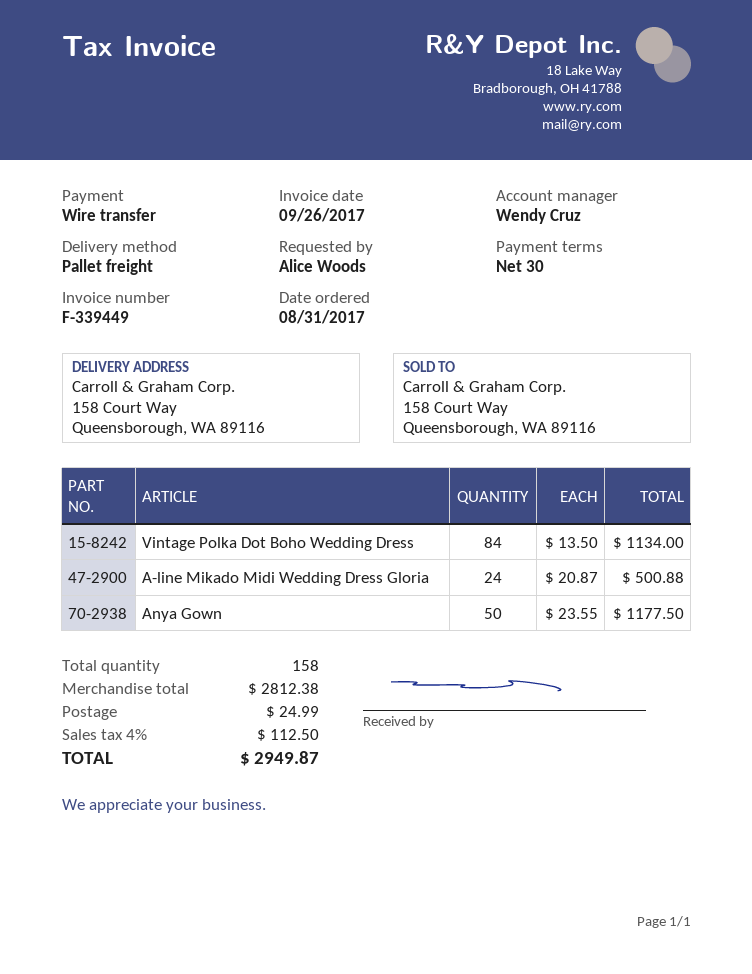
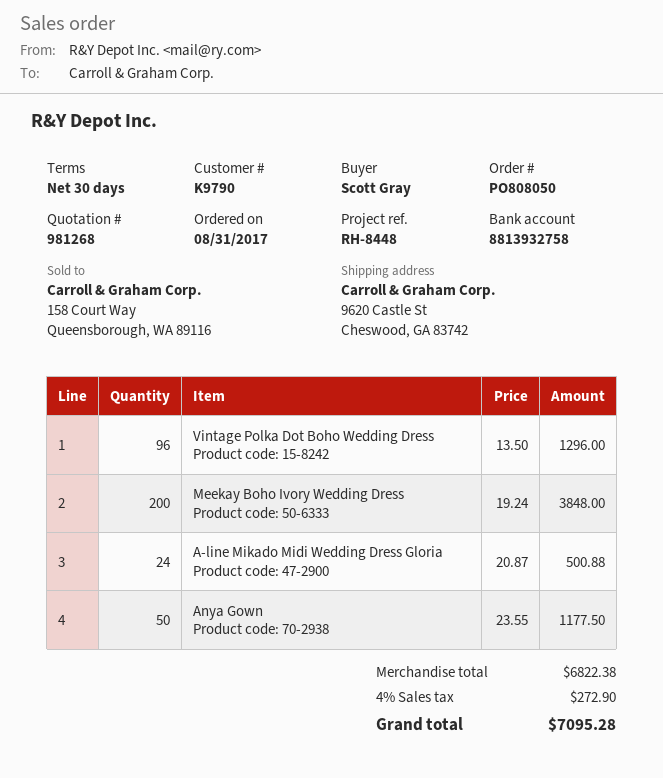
ordered by: Alice Woods -> Scott Gray
ship to: 158 Court Way, Queensborough, WA 89116 -> 9620 Castle St, Cheswood, GA 83742
Vintage Polka Dot Boho Wedding Dress: 84 x 13.50 = 1134.00 -> 96 x 13.50 = 1296.00
Meekay Boho Ivory Wedding Dress: none -> 200 x 19.24 = 3848.00
subtotal: 2812.38 -> 6822.38
shipping: 24.99 -> none
tax: 4% = 112.50 -> 4% = 272.90
total: 2949.87 -> 7095.28

